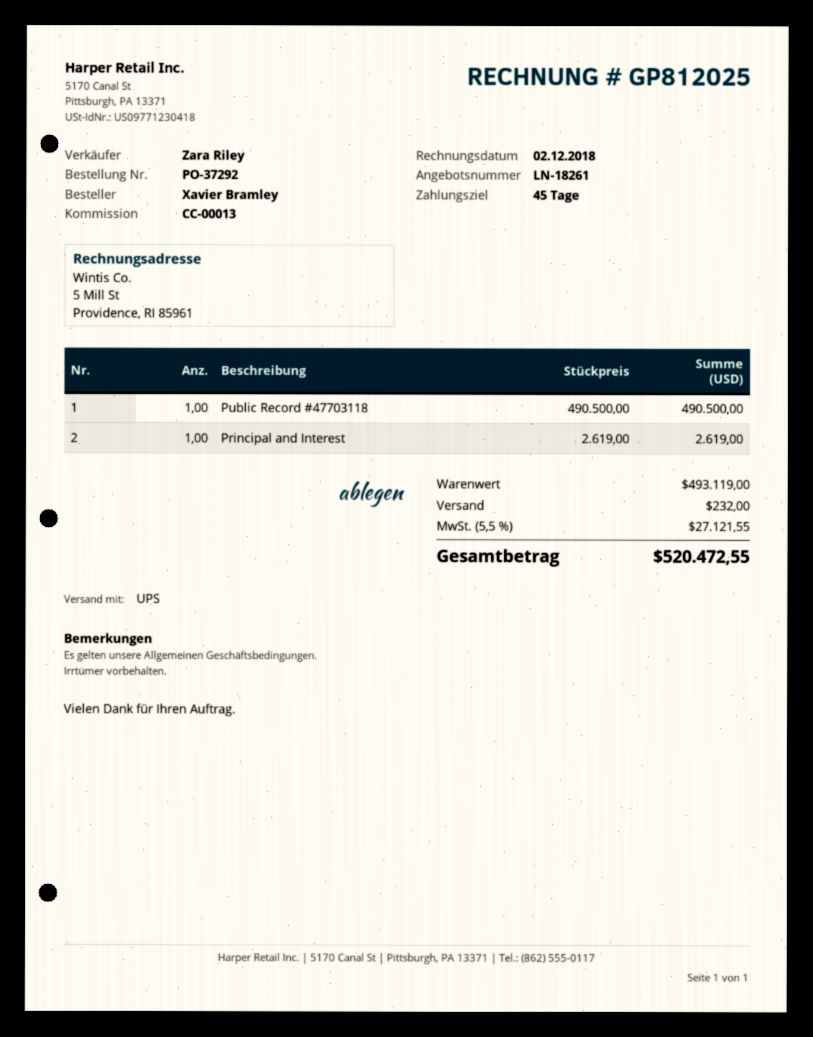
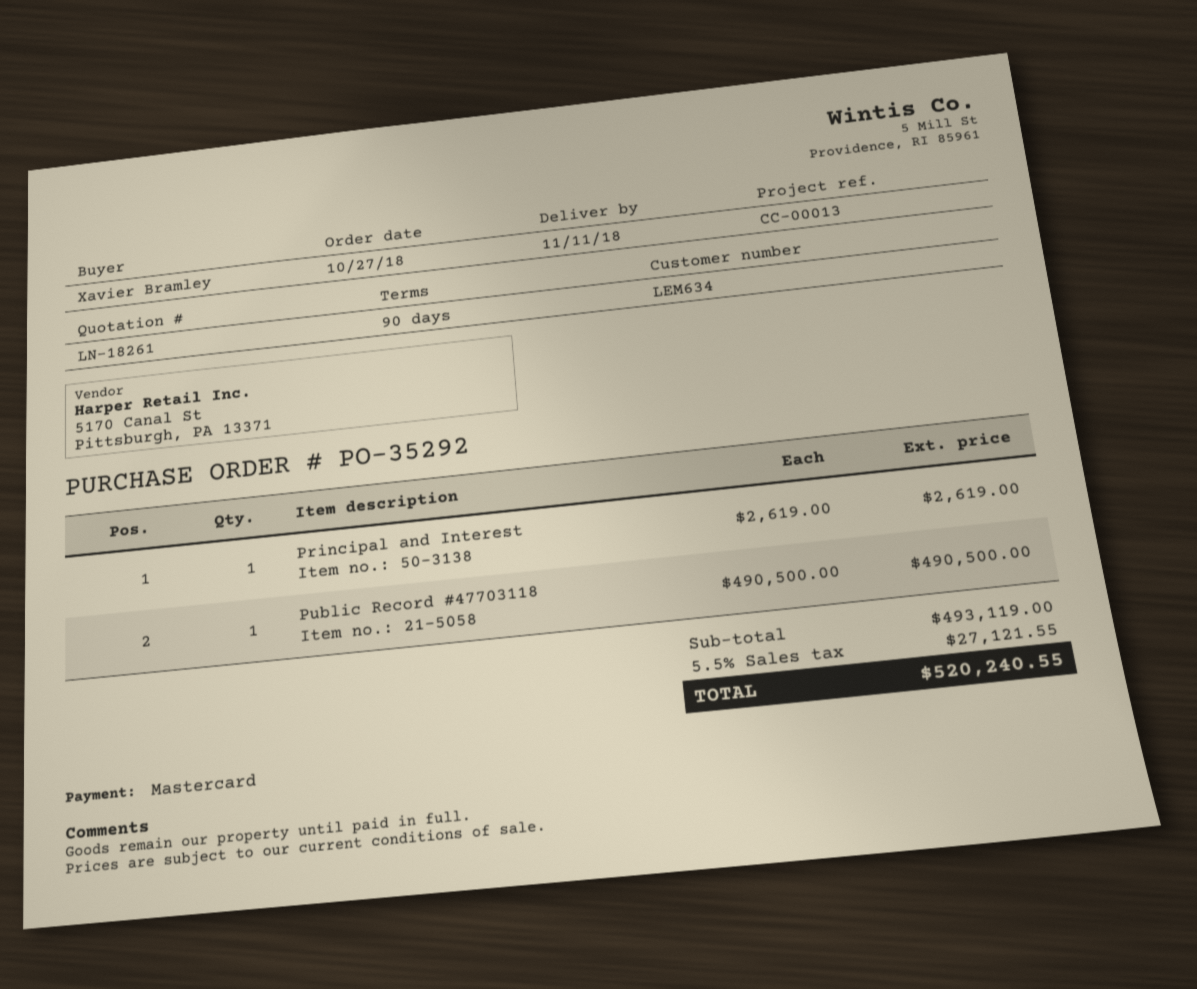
order number: PO-37292 -> PO-35292
payment terms: 45 days -> 90 days
shipping: 232.00 -> none
total: 520472.55 -> 520240.55

